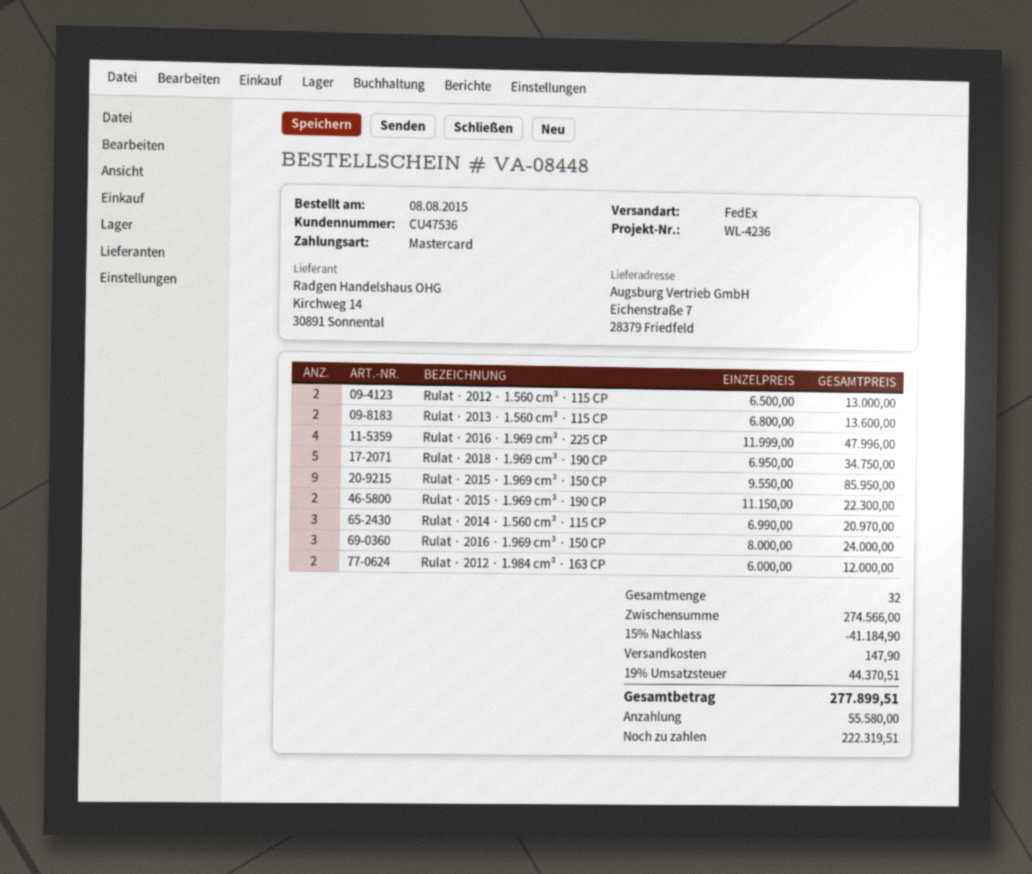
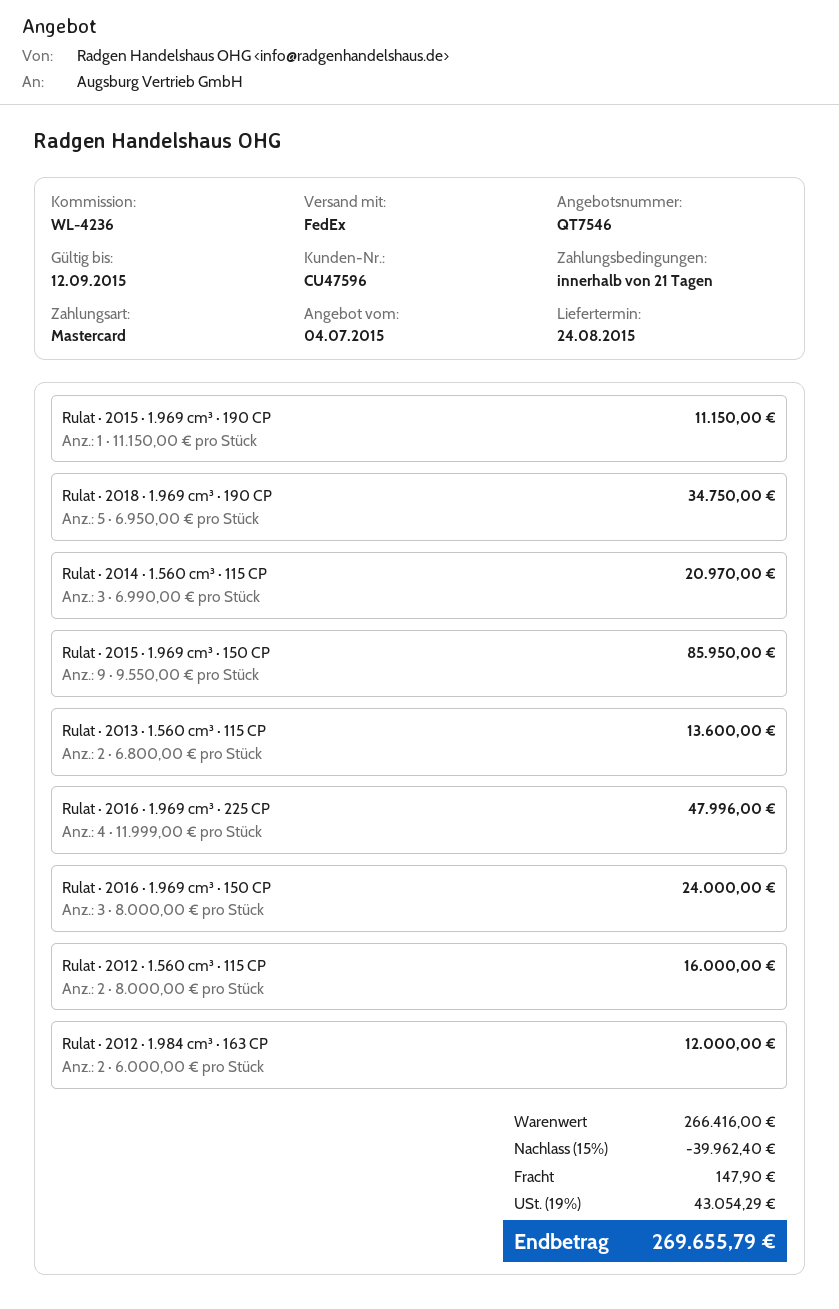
customer number: CU47536 -> CU47596
Rulat · 2012 · 1.560 cm³ · 115 CP: 2 x 6500.00 = 13000.00 -> 2 x 8000.00 = 16000.00
Rulat · 2015 · 1.969 cm³ · 190 CP: 2 x 11150.00 = 22300.00 -> 1 x 11150.00 = 11150.00
subtotal: 274566.00 -> 266416.00
discount: 15% = 41184.90 -> 15% = 39962.40
tax: 19% = 44370.51 -> 19% = 43054.29
total: 277899.51 -> 269655.79

